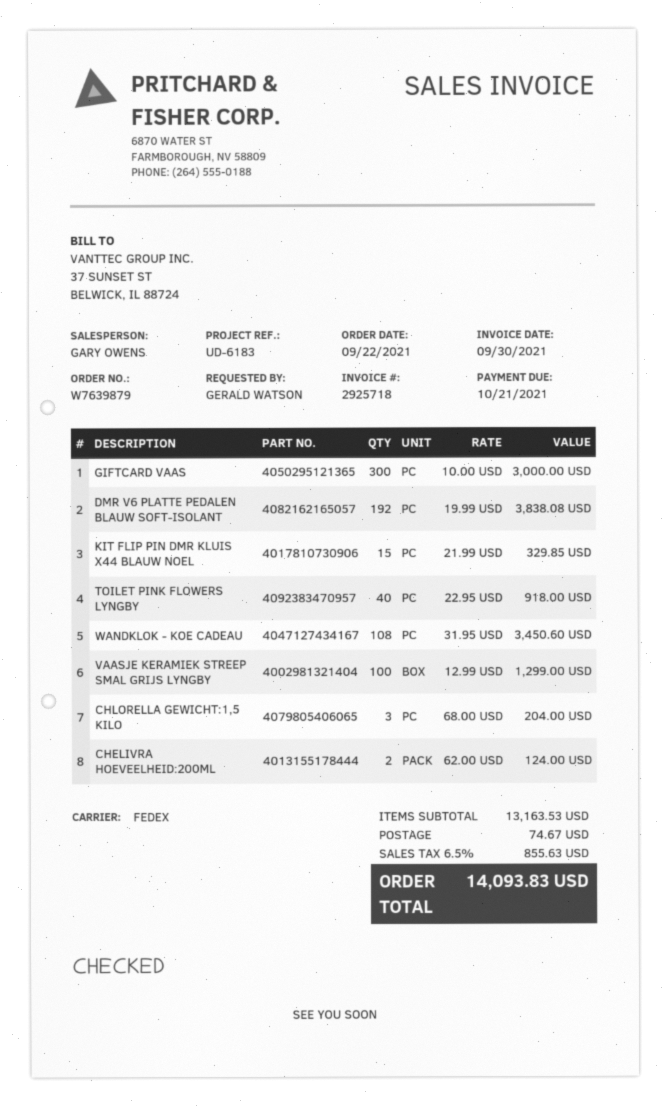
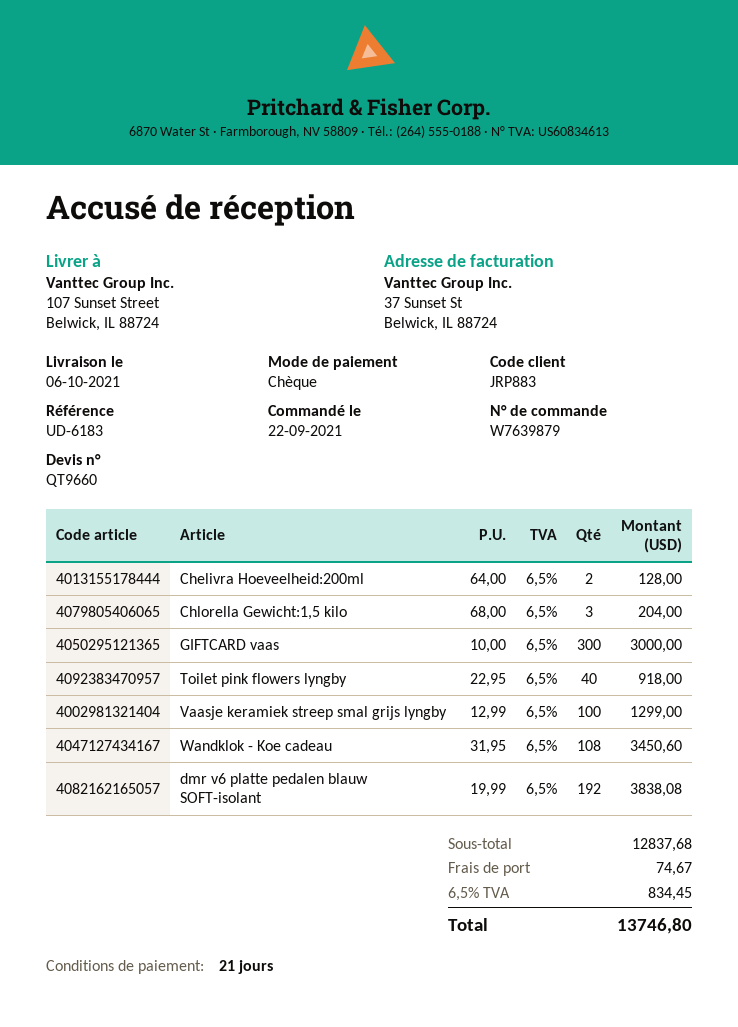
KIT FLIP PIN DMR KLUIS X44 BLAUW NOEL: 15 x 21.99 = 329.85 -> none
CHELIVRA HOEVEELHEID:200ML: 2 x 62.00 = 124.00 -> 2 x 64.00 = 128.00
subtotal: 13163.53 -> 12837.68
tax: 6.5% = 855.63 -> 6.5% = 834.45
total: 14093.83 -> 13746.80

